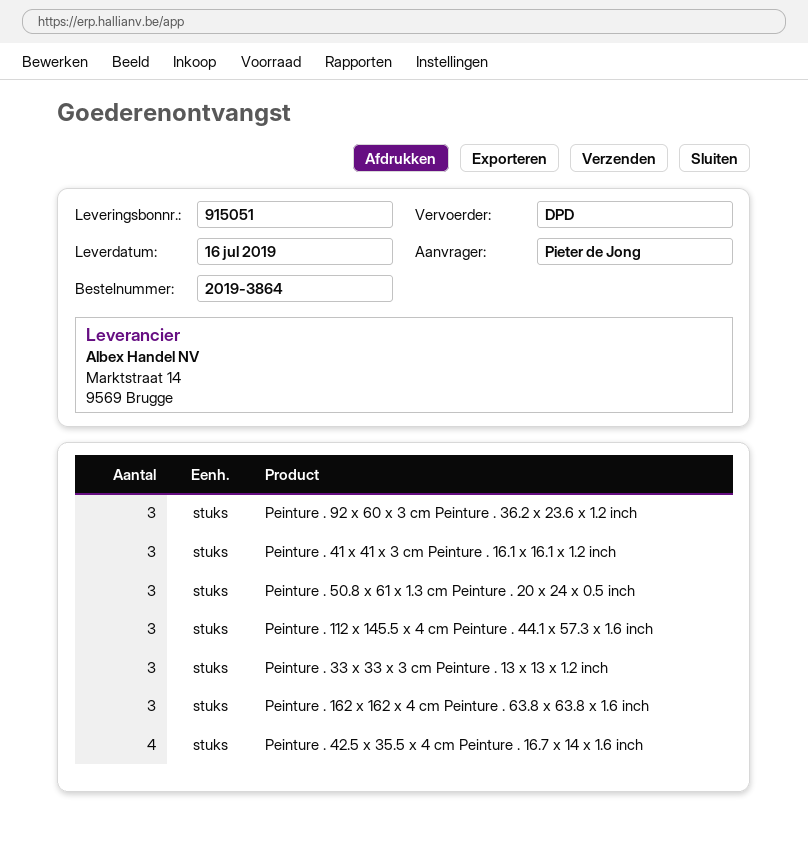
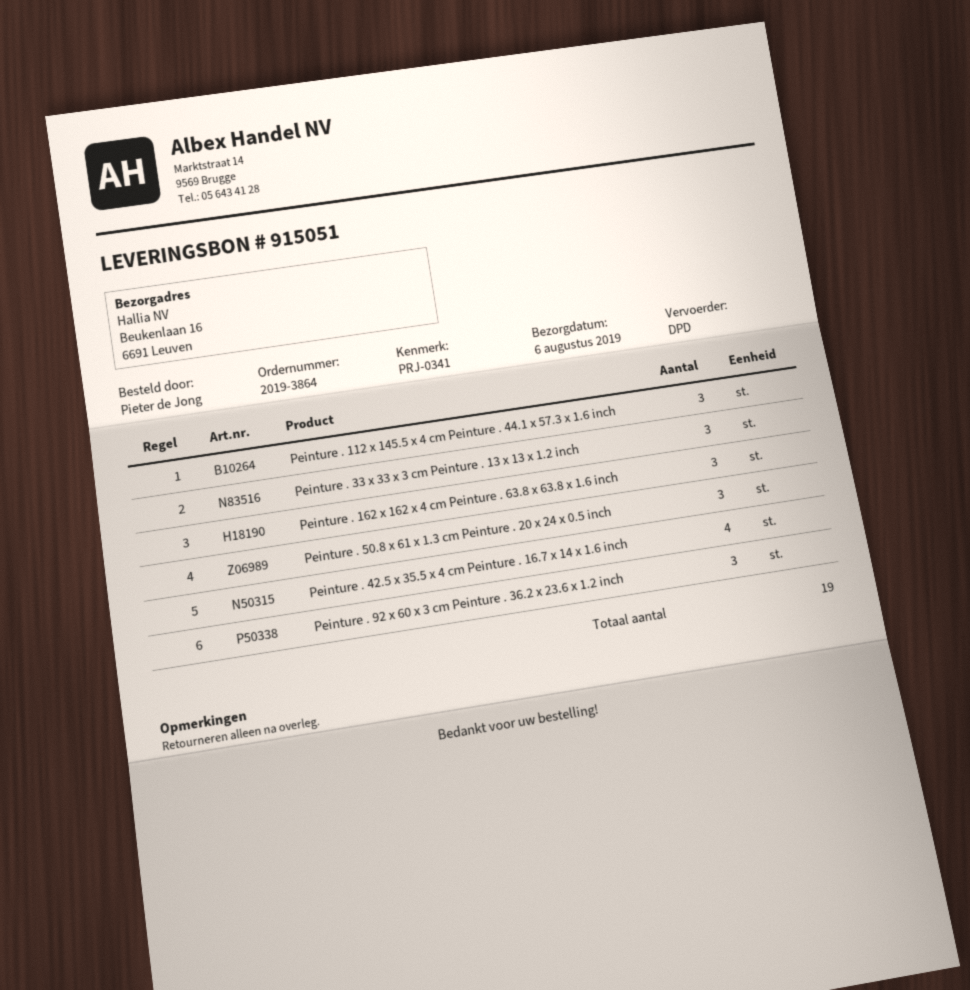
delivery date: 2019-07-16 -> 2019-08-06
Peinture . 41 x 41 x 3 cm Peinture . 16.1 x 16.1 x 1.2 inch: 3 -> none

